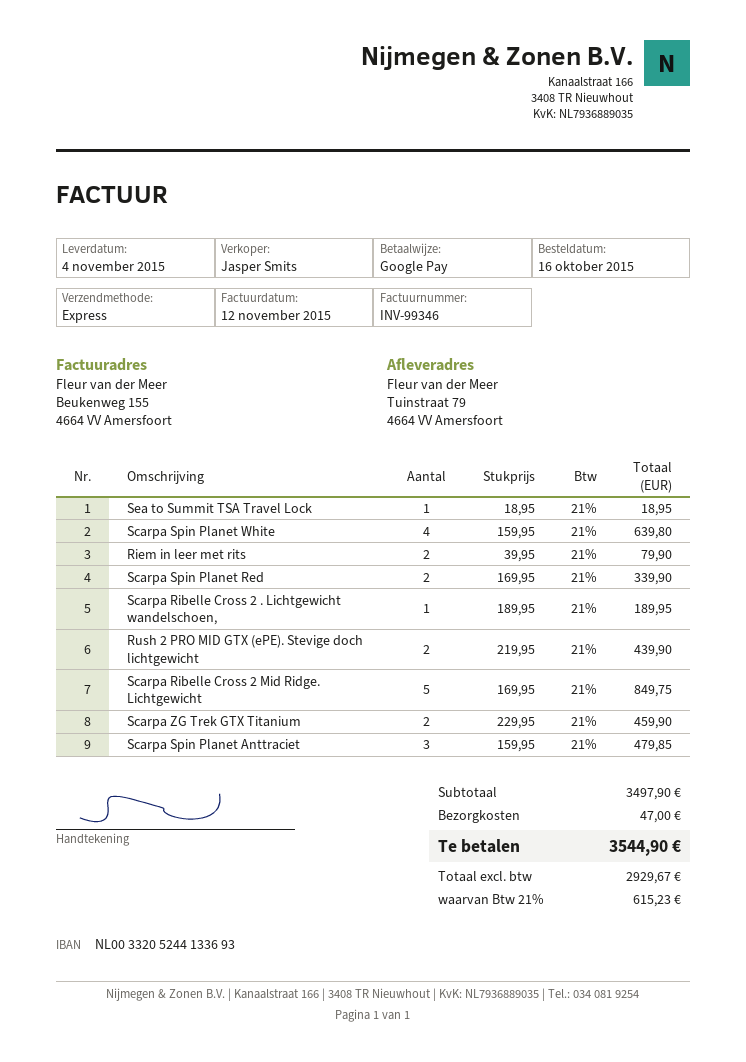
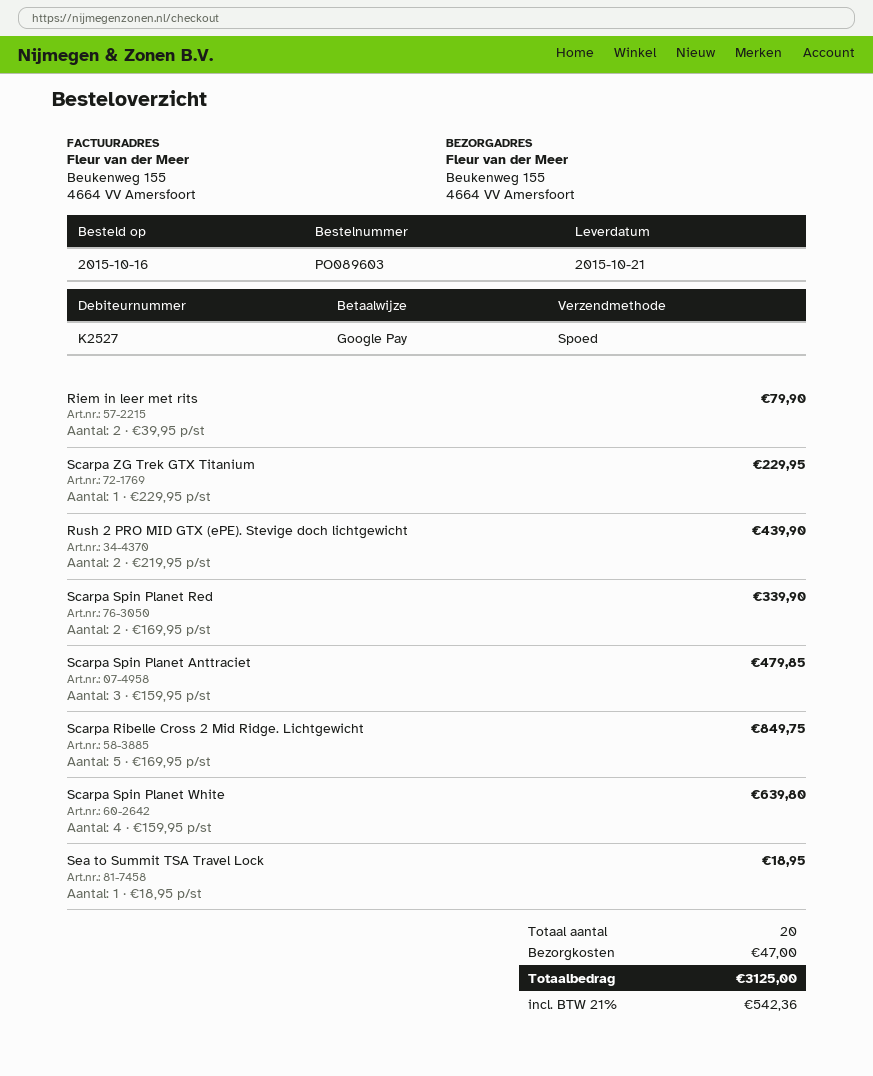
delivery date: 2015-11-04 -> 2015-10-21
ship to: Tuinstraat 79, 4664 VV Amersfoort -> Beukenweg 155, 4664 VV Amersfoort
Scarpa Ribelle Cross 2 . Lichtgewicht wandelschoen,: 1 x 189.95 = 189.95 -> none
Scarpa ZG Trek GTX Titanium: 2 x 229.95 = 459.90 -> 1 x 229.95 = 229.95
tax: 21% = 615.23 -> 21% = 542.36
total: 3544.90 -> 3125.00

